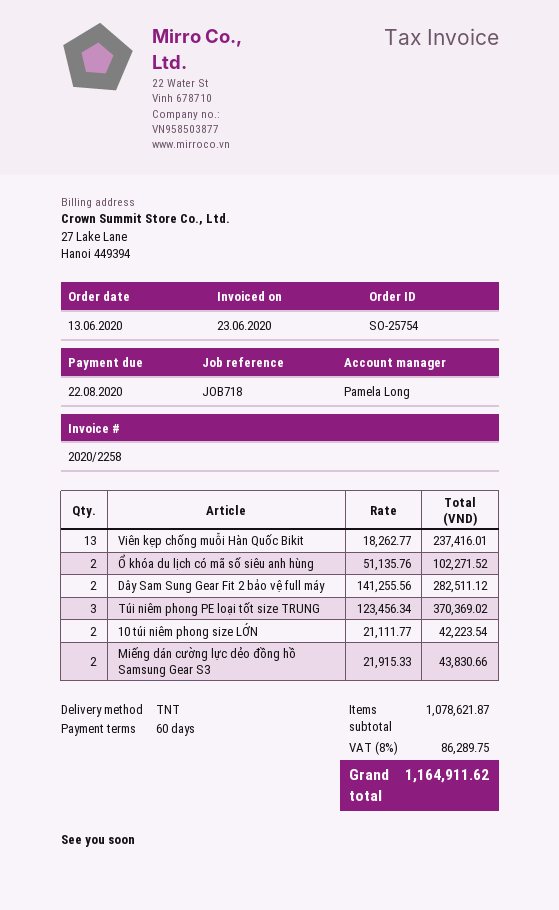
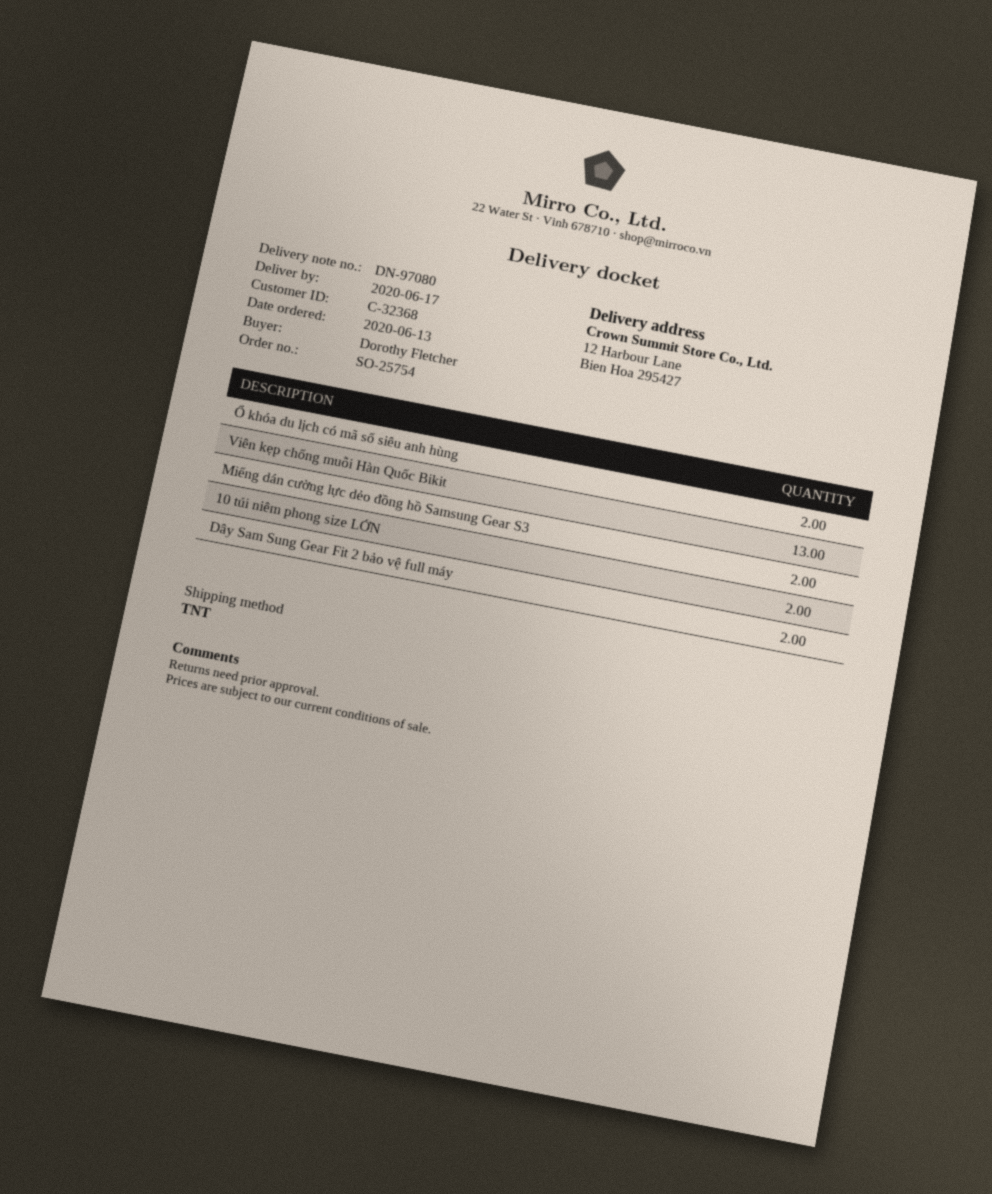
Túi niêm phong PE loại tốt size TRUNG: 3 -> none

